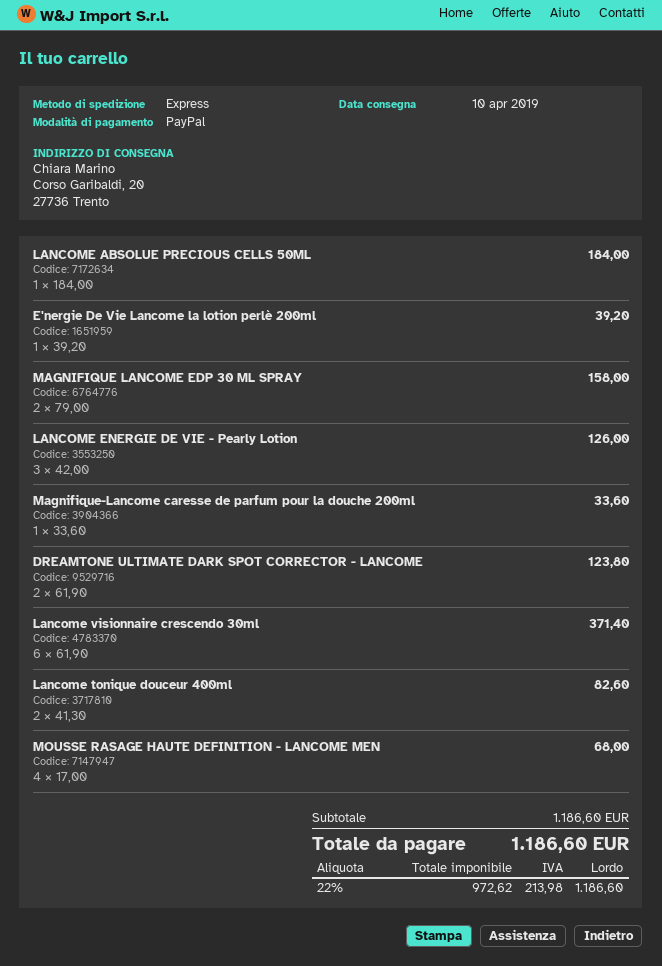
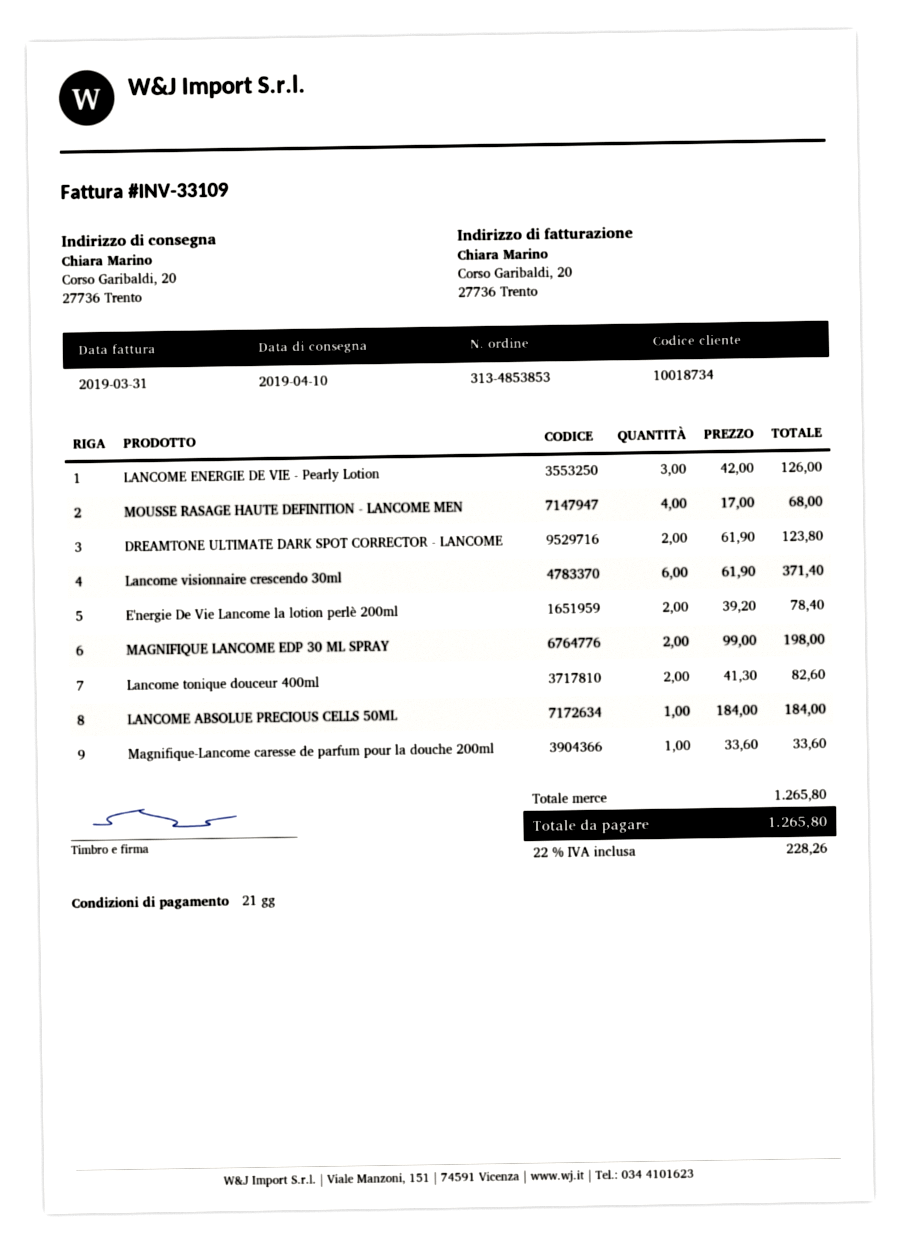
E'nergie De Vie Lancome la lotion perlè 200ml: 1 x 39.20 = 39.20 -> 2 x 39.20 = 78.40
MAGNIFIQUE LANCOME EDP 30 ML SPRAY: 2 x 79.00 = 158.00 -> 2 x 99.00 = 198.00
subtotal: 1186.60 -> 1265.80
tax: 22% = 213.98 -> 22% = 228.26
total: 1186.60 -> 1265.80

